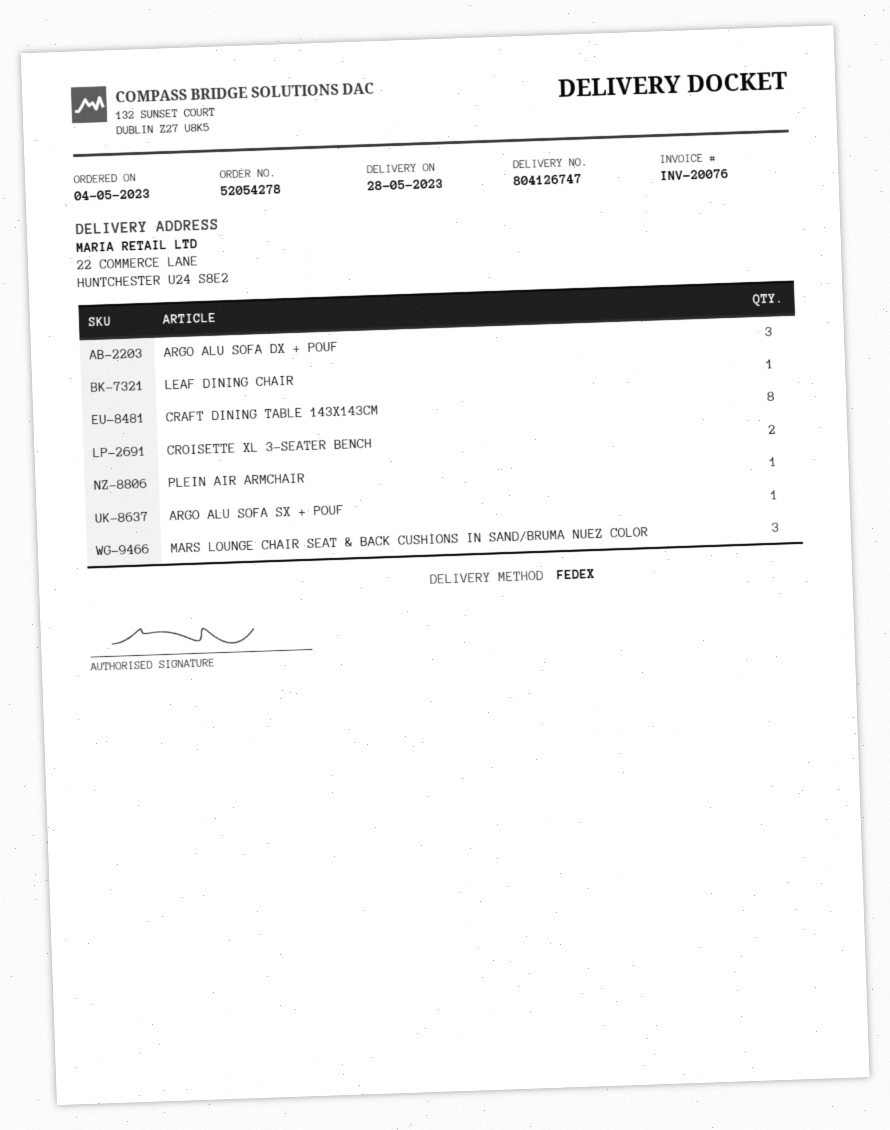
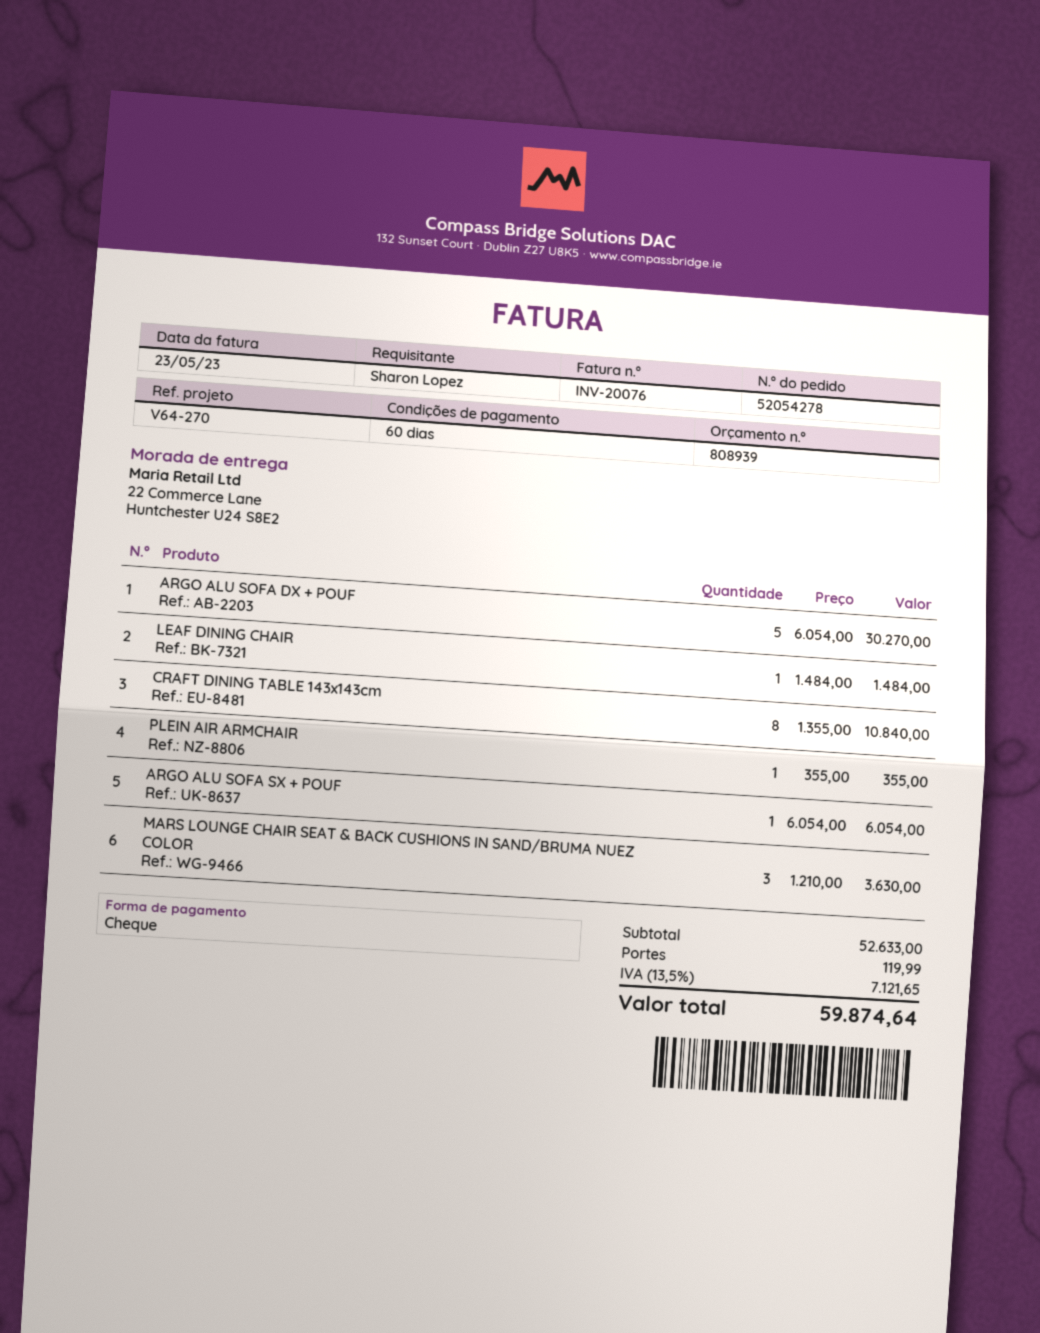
ARGO ALU SOFA DX + POUF: 3 -> 5
CROISETTE XL 3-SEATER BENCH: 2 -> none

